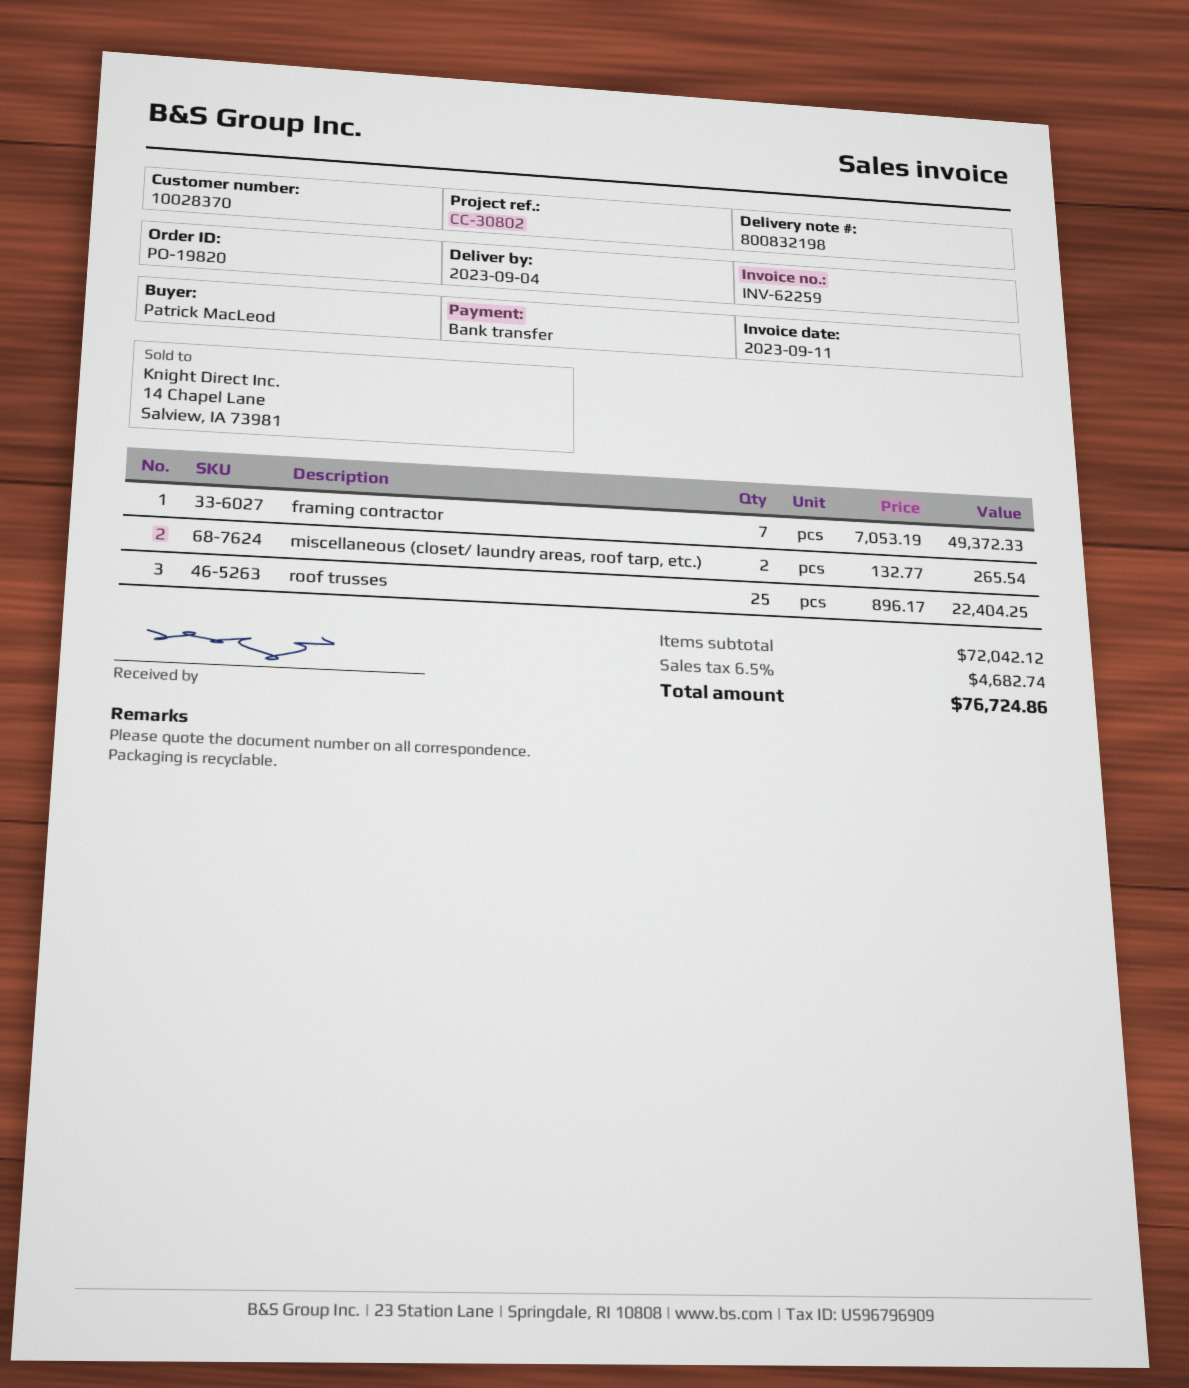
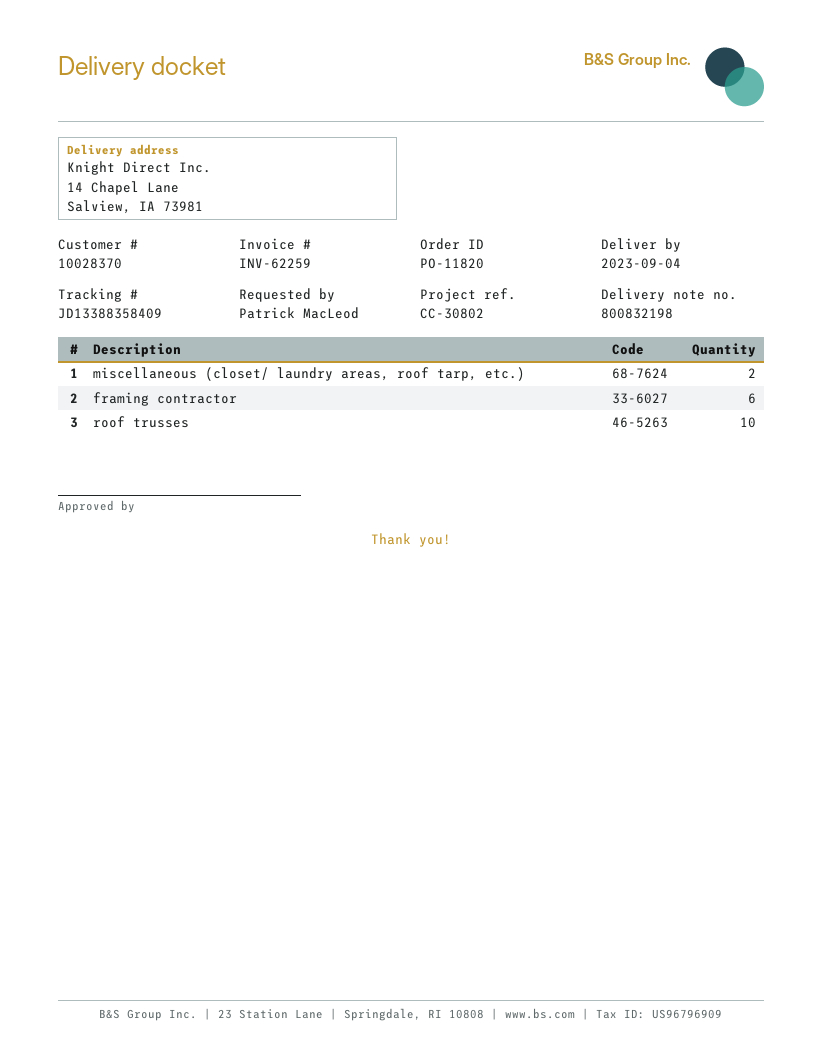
order number: PO-19820 -> PO-11820
framing contractor: 7 -> 6
roof trusses: 25 -> 10

